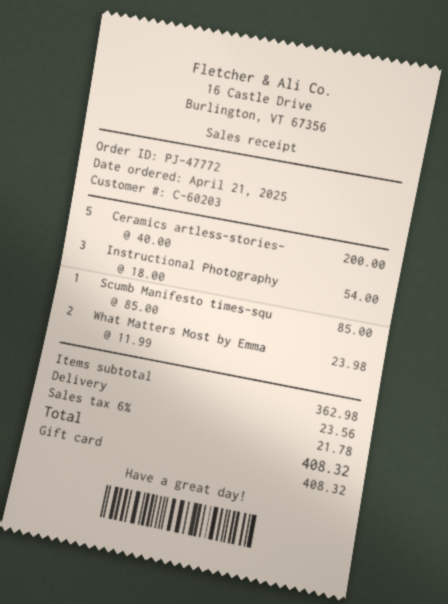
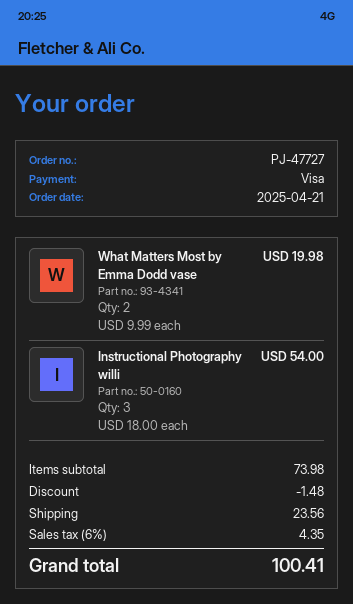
order number: PJ-47772 -> PJ-47727
payment method: gift card -> Visa
Ceramics artless-stories-: 5 x 40.00 = 200.00 -> none
Scumb Manifesto times-squ: 1 x 85.00 = 85.00 -> none
What Matters Most by Emma: 2 x 11.99 = 23.98 -> 2 x 9.99 = 19.98
subtotal: 362.98 -> 73.98
discount: none -> 1.48
tax: 6% = 21.78 -> 6% = 4.35
total: 408.32 -> 100.41

